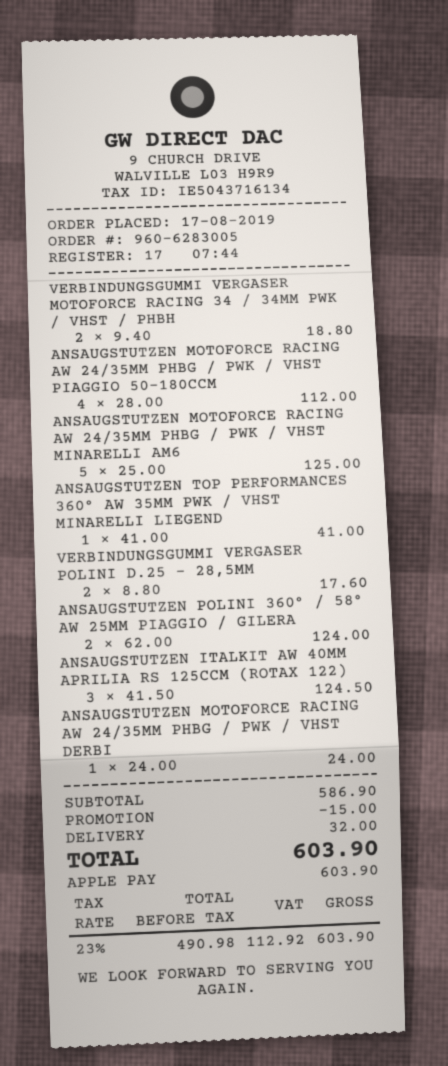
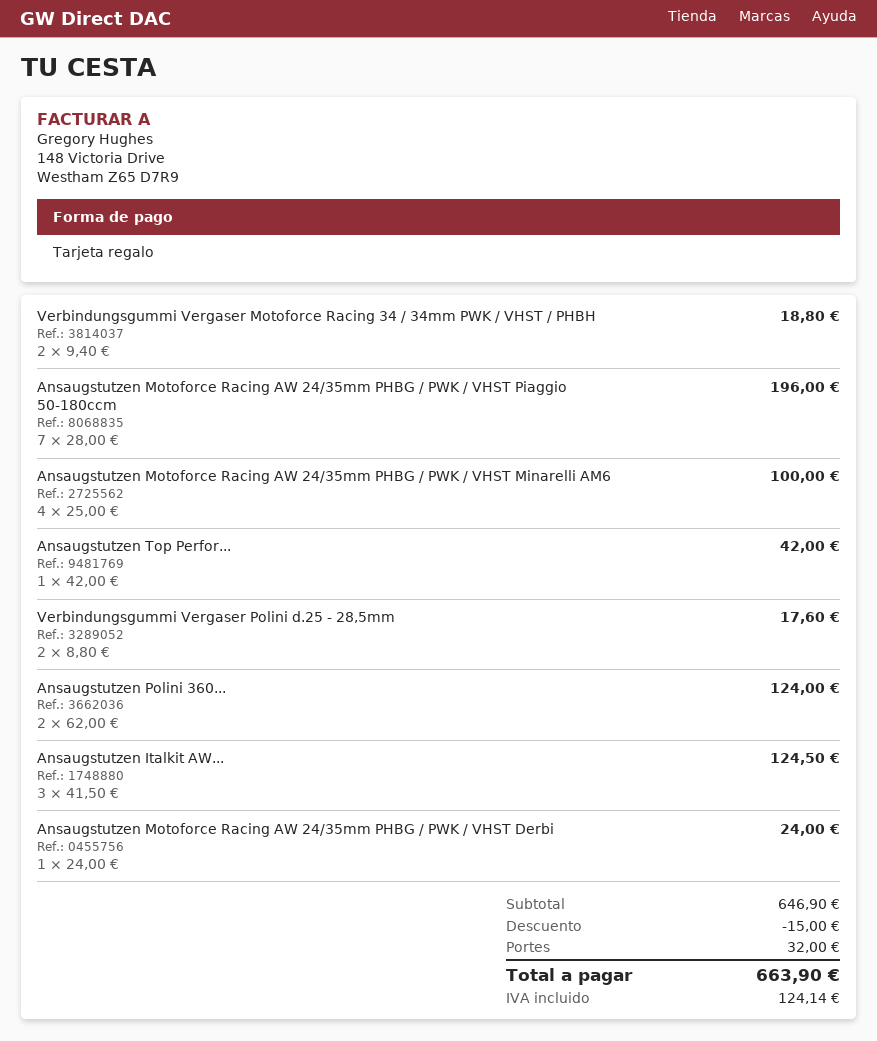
payment method: Apple Pay -> gift card
ANSAUGSTUTZEN MOTOFORCE RACING AW 24/35MM PHBG / PWK / VHST PIAGGIO 50-180CCM: 4 x 28.00 = 112.00 -> 7 x 28.00 = 196.00
ANSAUGSTUTZEN MOTOFORCE RACING AW 24/35MM PHBG / PWK / VHST MINARELLI AM6: 5 x 25.00 = 125.00 -> 4 x 25.00 = 100.00
ANSAUGSTUTZEN TOP PERFORMANCES 360° AW 35MM PWK / VHST MINARELLI LIEGEND: 1 x 41.00 = 41.00 -> 1 x 42.00 = 42.00
subtotal: 586.90 -> 646.90
tax: 112.92 -> 124.14
total: 603.90 -> 663.90

